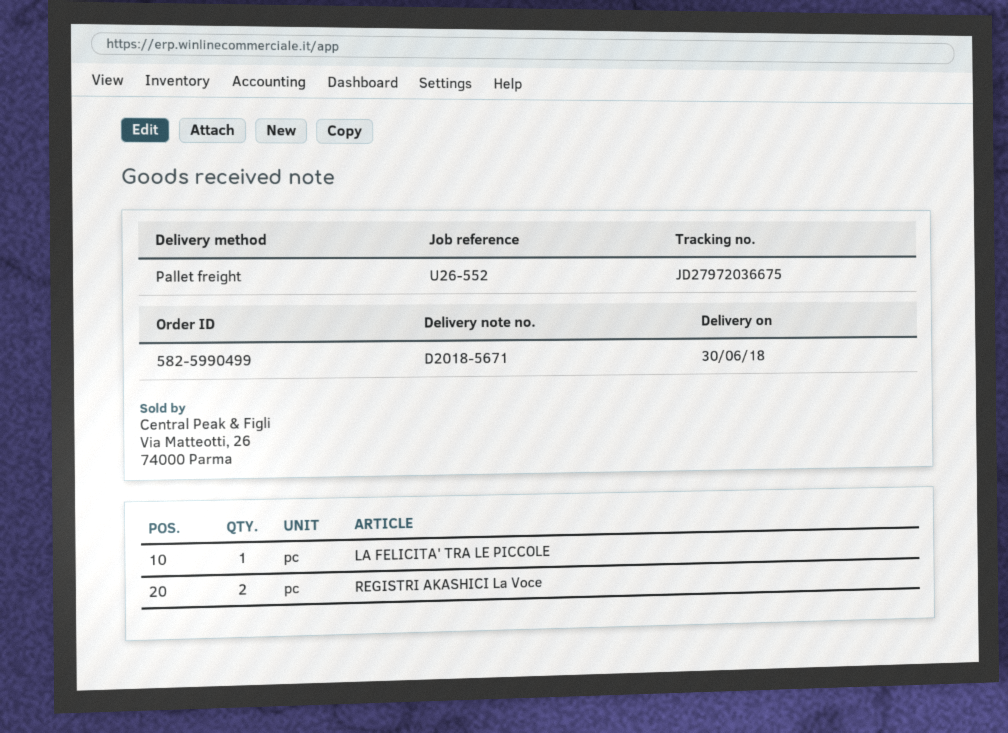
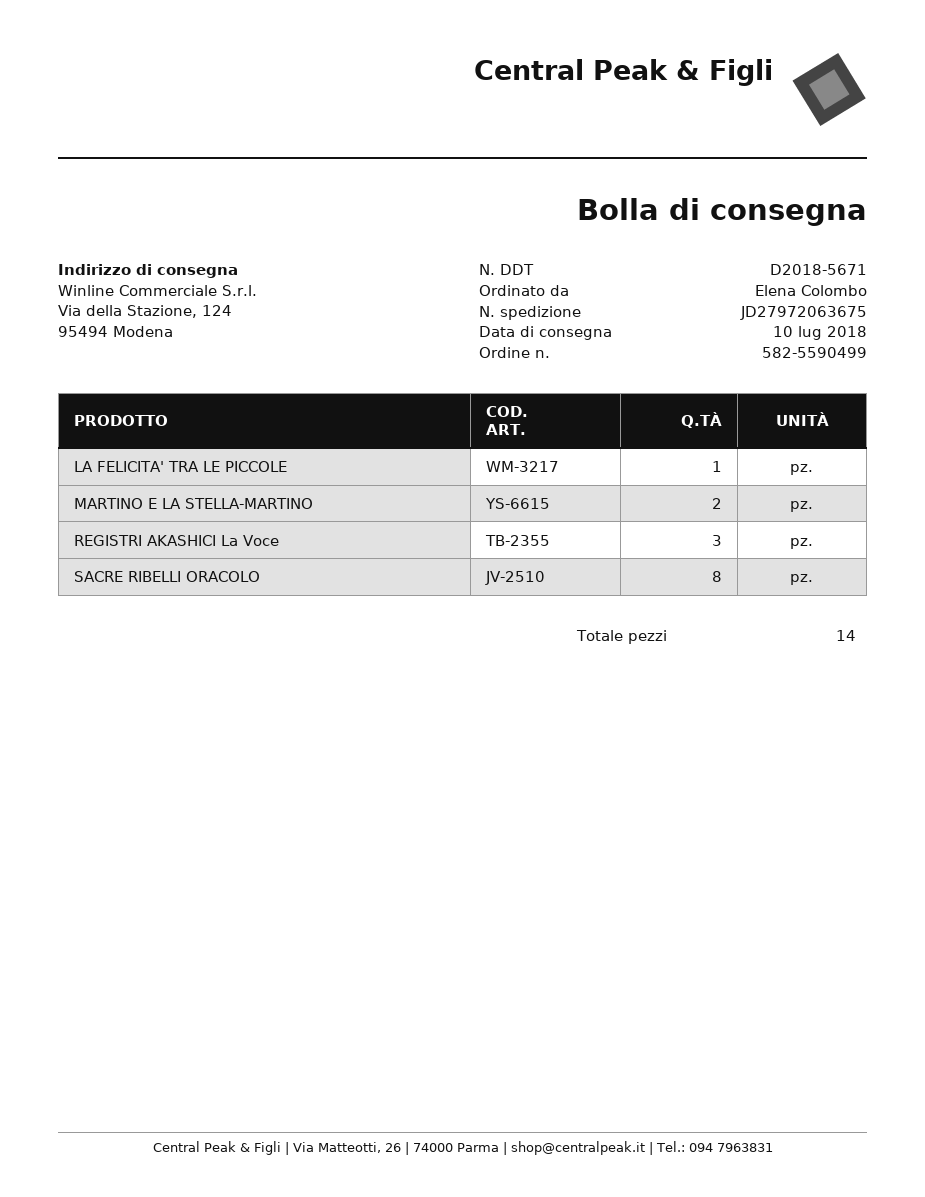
order number: 582-5990499 -> 582-5590499
delivery date: 2018-06-30 -> 2018-07-10
tracking number: JD27972036675 -> JD27972063675
REGISTRI AKASHICI La Voce: 2 -> 3
MARTINO E LA STELLA-MARTINO: none -> 2
SACRE RIBELLI ORACOLO: none -> 8

